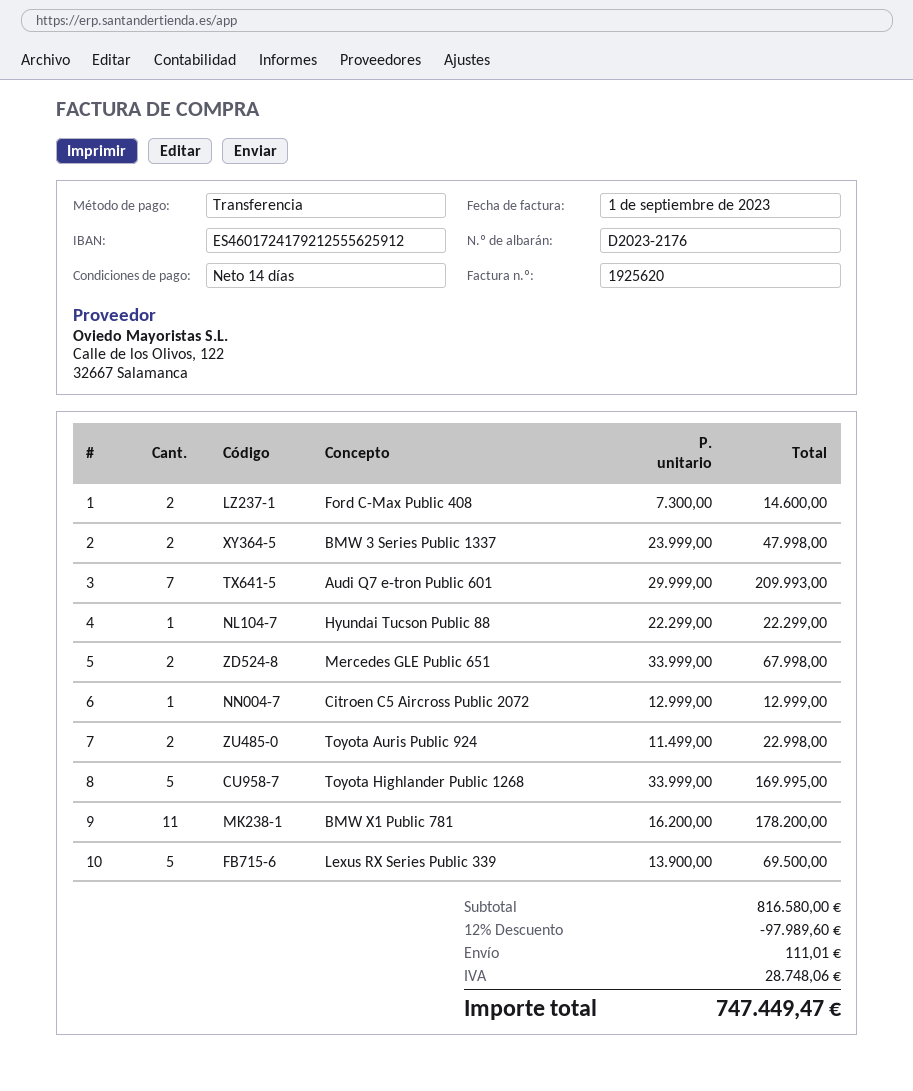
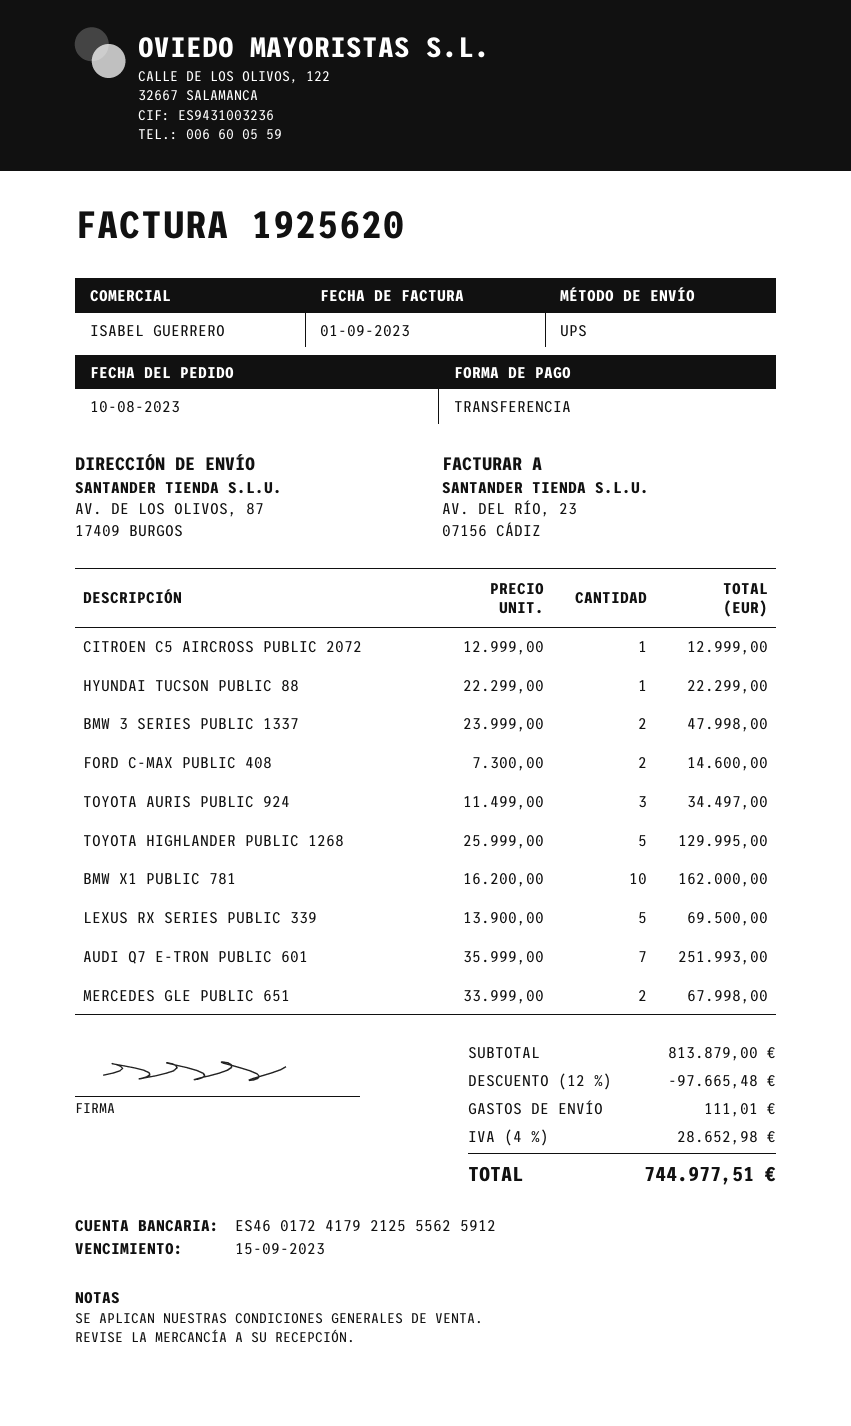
Audi Q7 e-tron Public 601: 7 x 29999.00 = 209993.00 -> 7 x 35999.00 = 251993.00
Toyota Auris Public 924: 2 x 11499.00 = 22998.00 -> 3 x 11499.00 = 34497.00
Toyota Highlander Public 1268: 5 x 33999.00 = 169995.00 -> 5 x 25999.00 = 129995.00
BMW X1 Public 781: 11 x 16200.00 = 178200.00 -> 10 x 16200.00 = 162000.00
subtotal: 816580.00 -> 813879.00
discount: 12% = 97989.60 -> 12% = 97665.48
tax: 28748.06 -> 28652.98
total: 747449.47 -> 744977.51

